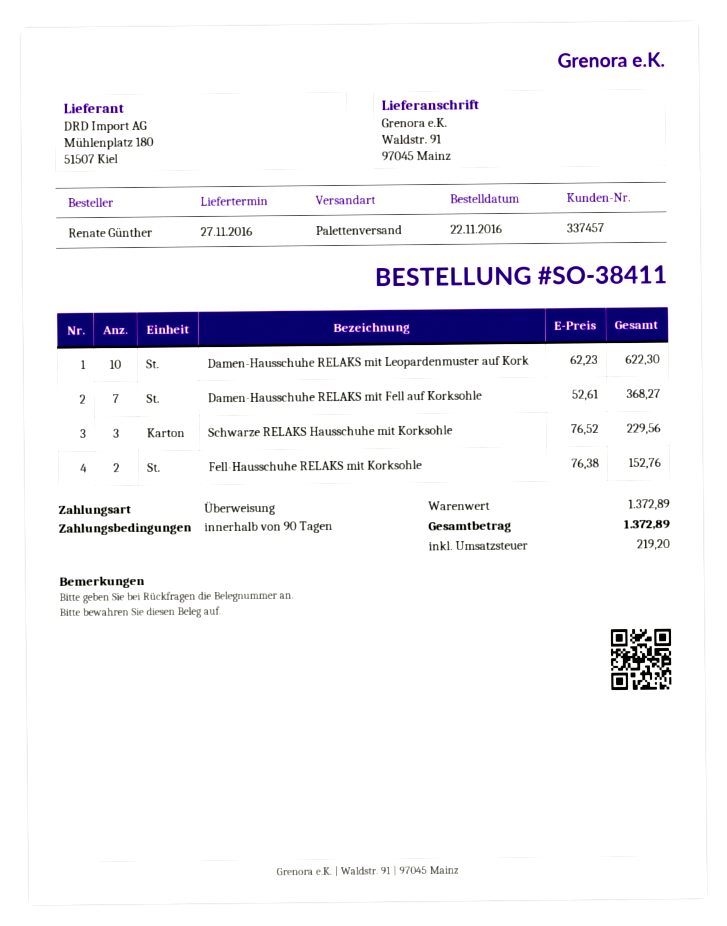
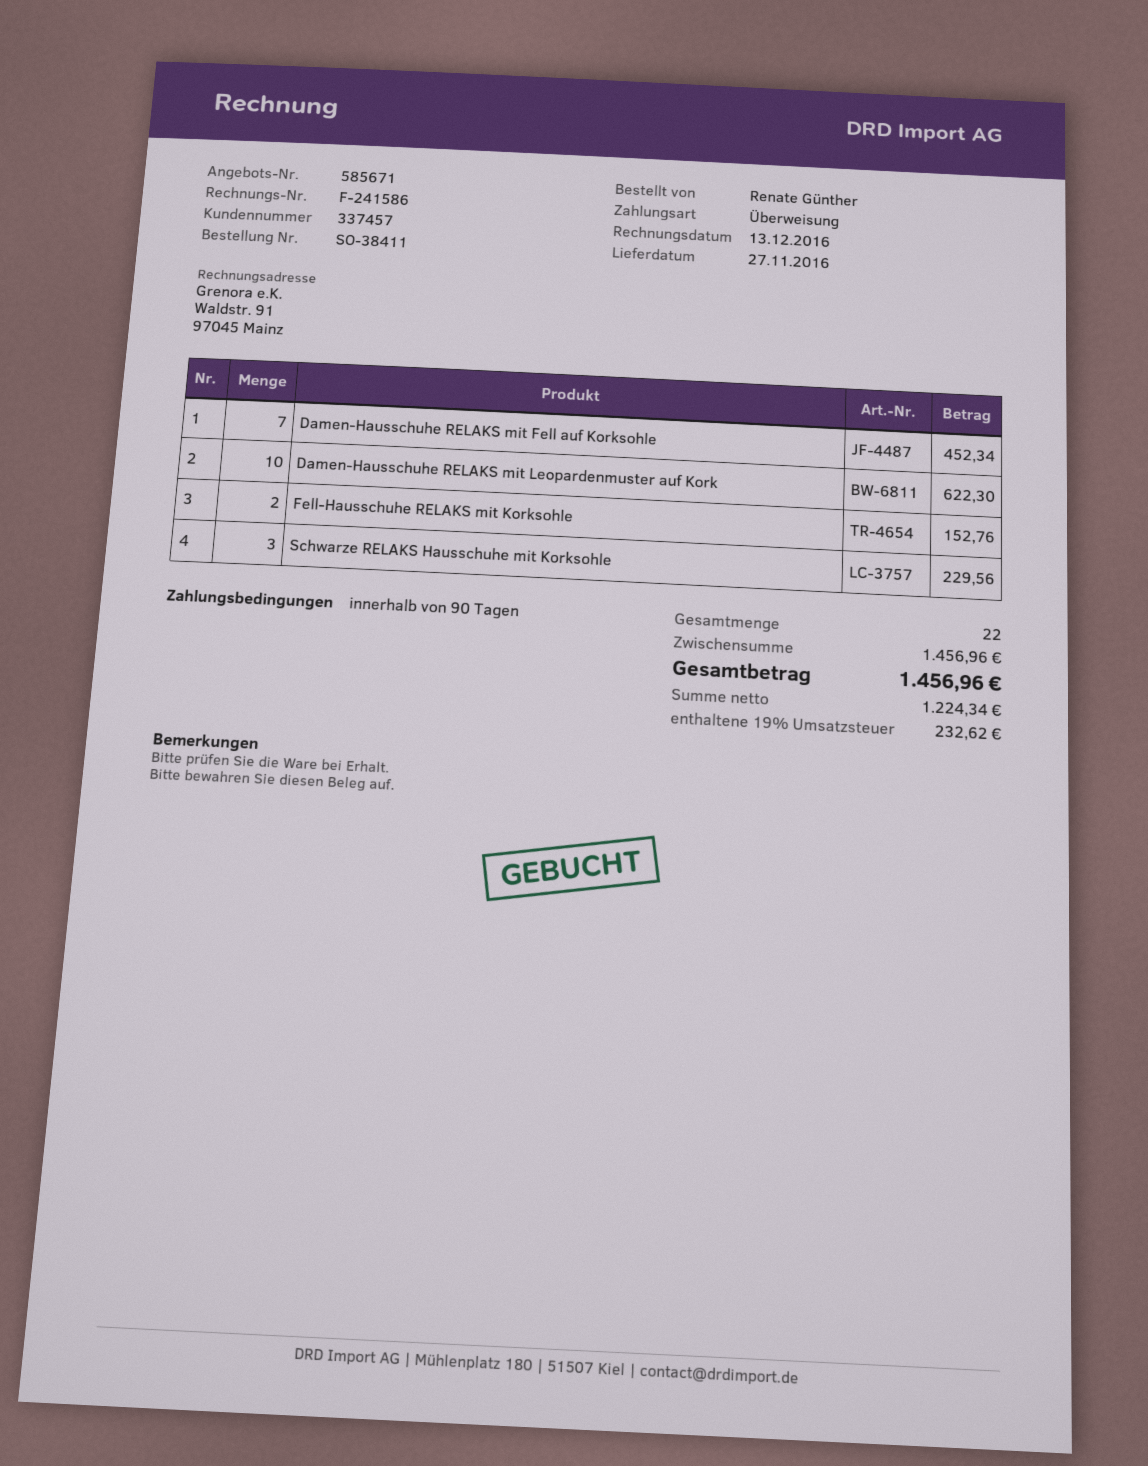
Damen-Hausschuhe RELAKS mit Fell auf Korksohle: 7 for 368.27 -> 7 for 452.34
subtotal: 1372.89 -> 1456.96
tax: 219.20 -> 232.62
total: 1372.89 -> 1456.96

